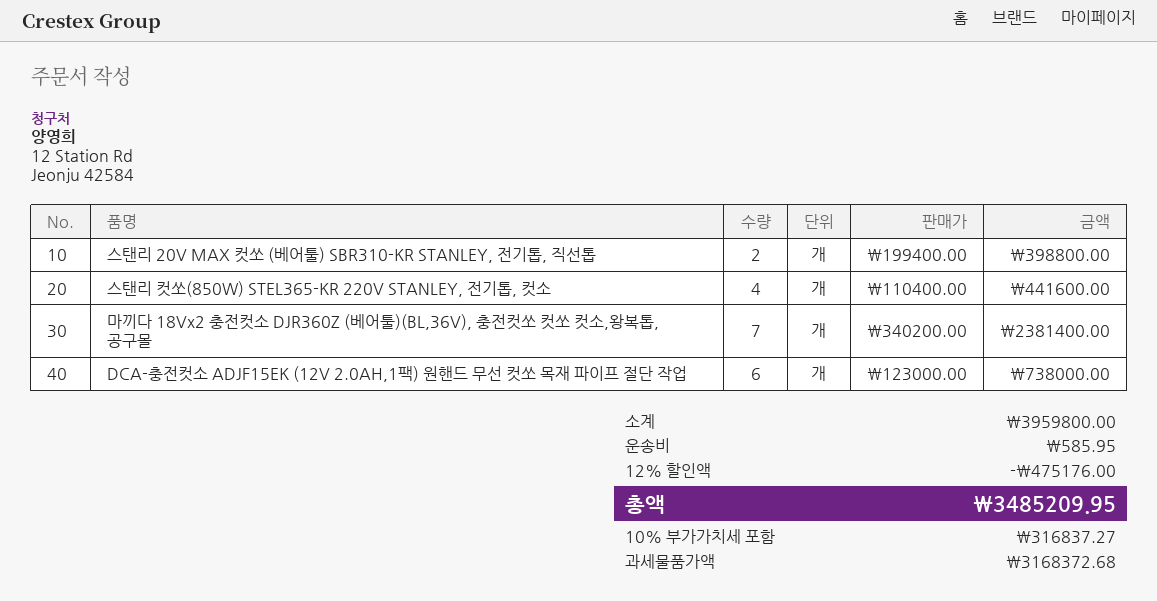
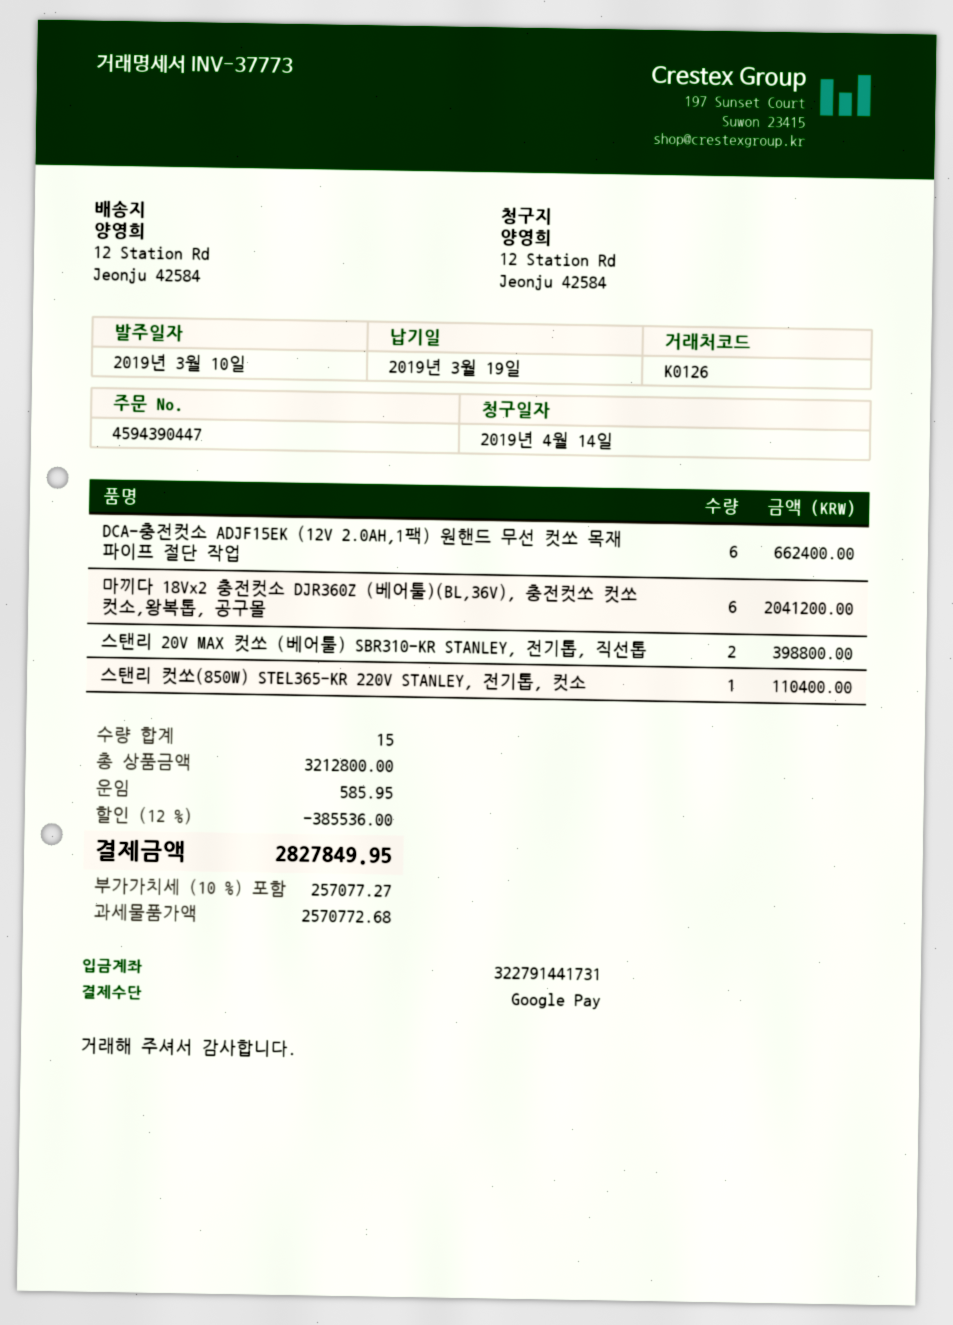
스탠리 컷쏘(850W) STEL365-KR 220V STANLEY, 전기톱, 컷소: 4 for 441600.00 -> 1 for 110400.00
마끼다 18Vx2 충전컷소 DJR360Z (베어툴)(BL,36V), 충전컷쏘 컷쏘 컷소,왕복톱, 공구몰: 7 for 2381400.00 -> 6 for 2041200.00
DCA-충전컷소 ADJF15EK (12V 2.0AH,1팩) 원핸드 무선 컷쏘 목재 파이프 절단 작업: 6 for 738000.00 -> 6 for 662400.00
subtotal: 3959800.00 -> 3212800.00
discount: 12% = 475176.00 -> 12% = 385536.00
net: 3168372.68 -> 2570772.68
tax: 10% = 316837.27 -> 10% = 257077.27
total: 3485209.95 -> 2827849.95

